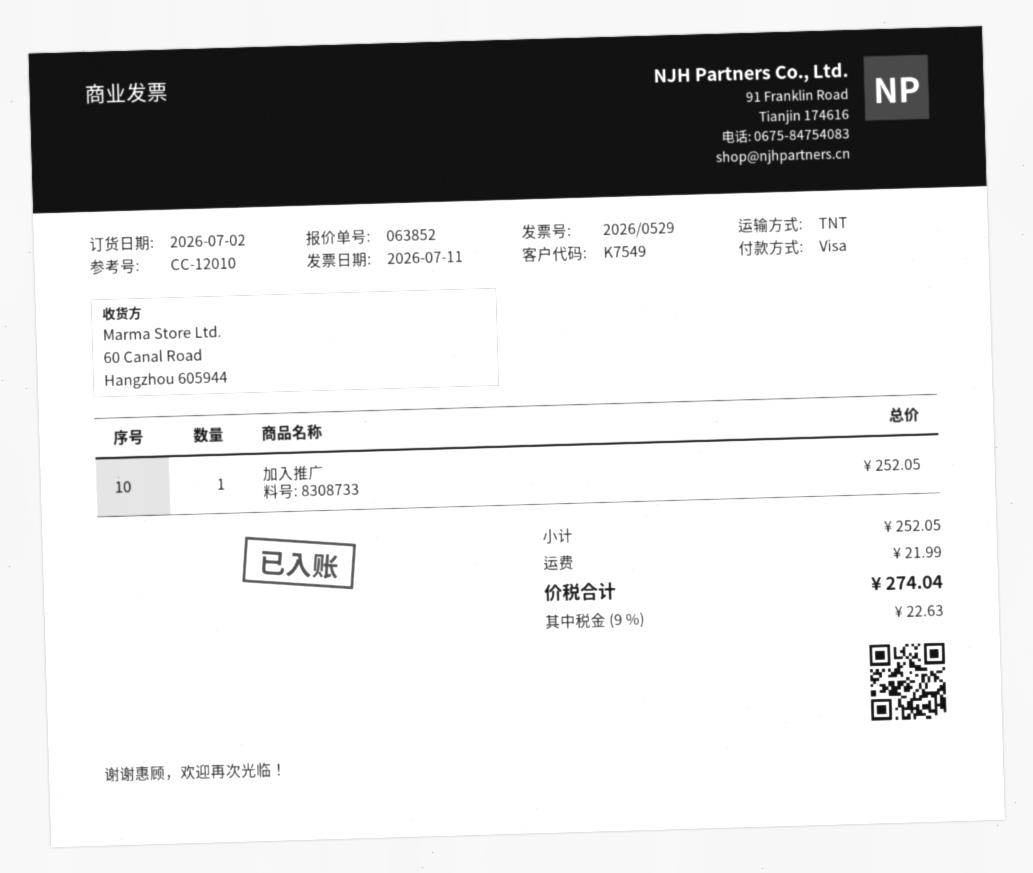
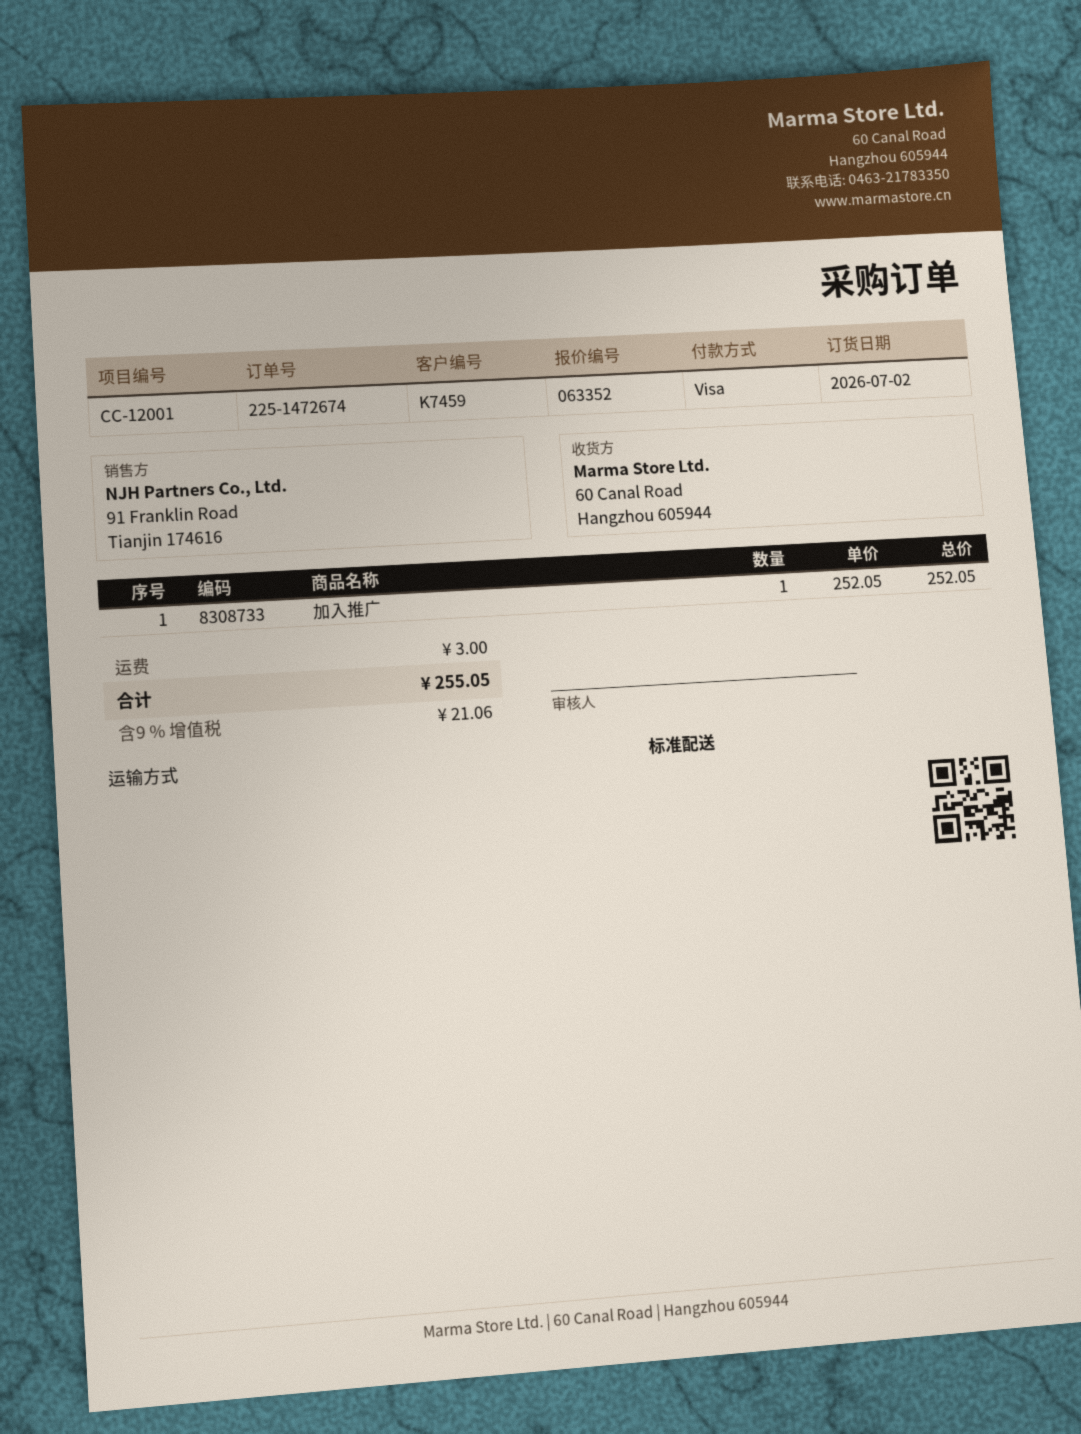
quote number: 063852 -> 063352
customer number: K7549 -> K7459
reference: CC-12010 -> CC-12001
shipping method: TNT -> standard
shipping: 21.99 -> 3.00
tax: 9% = 22.63 -> 9% = 21.06
total: 274.04 -> 255.05

